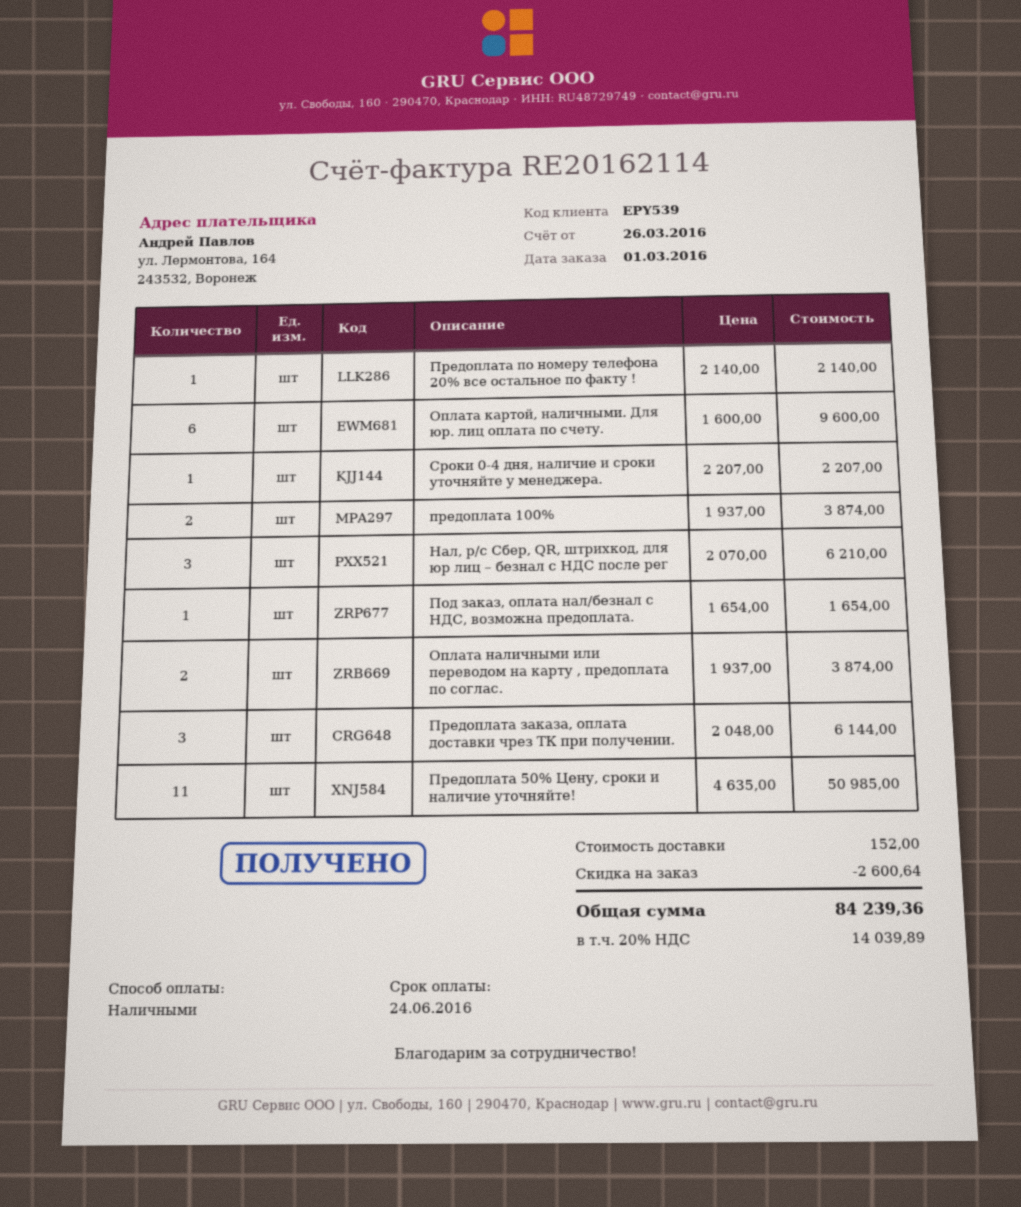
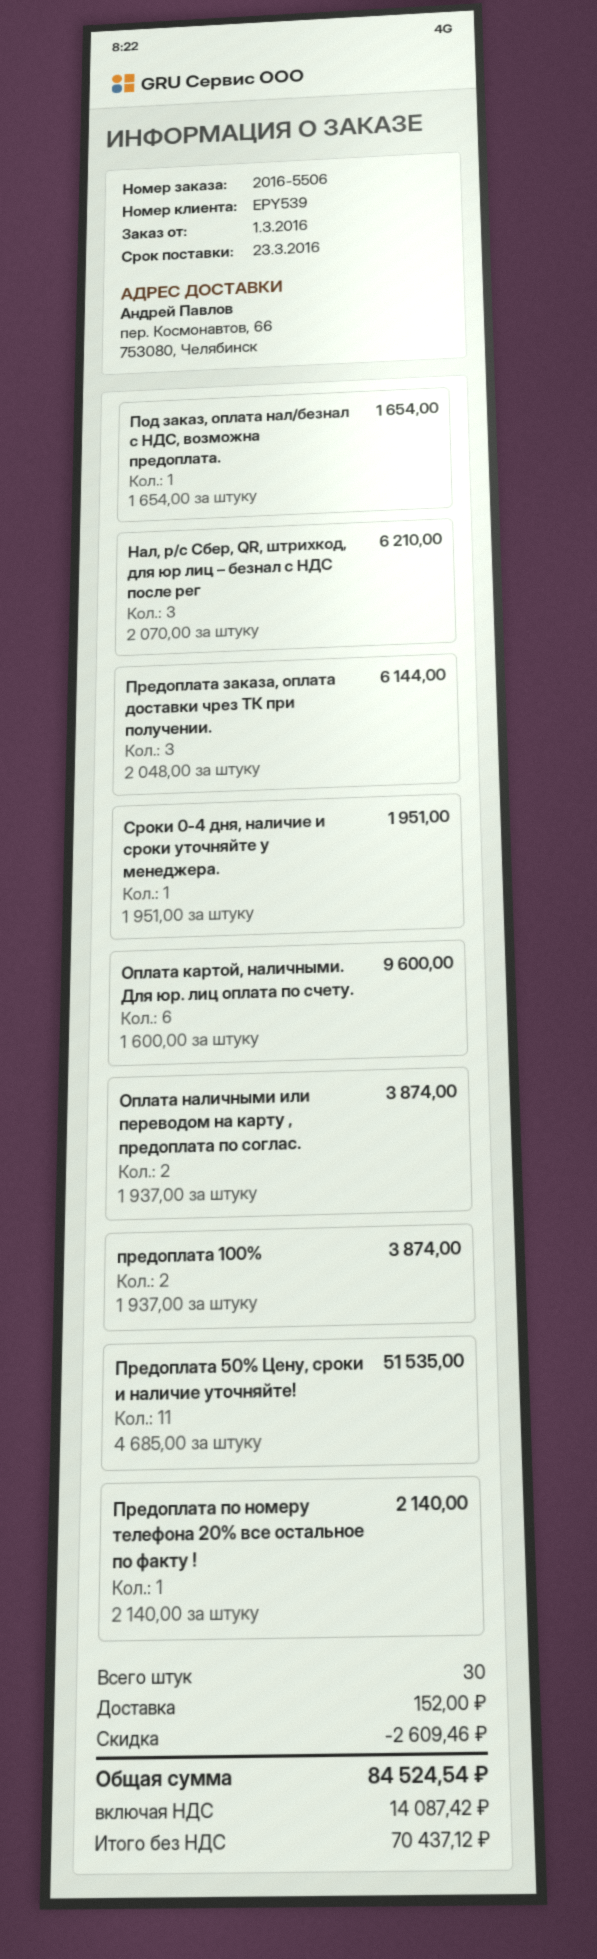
Сроки 0-4 дня, наличие и сроки уточняйте у менеджера.: 1 x 2207.00 = 2207.00 -> 1 x 1951.00 = 1951.00
Предоплата 50% Цену, сроки и наличие уточняйте!: 11 x 4635.00 = 50985.00 -> 11 x 4685.00 = 51535.00
discount: 2600.64 -> 2609.46
tax: 14039.89 -> 14087.42
total: 84239.36 -> 84524.54

